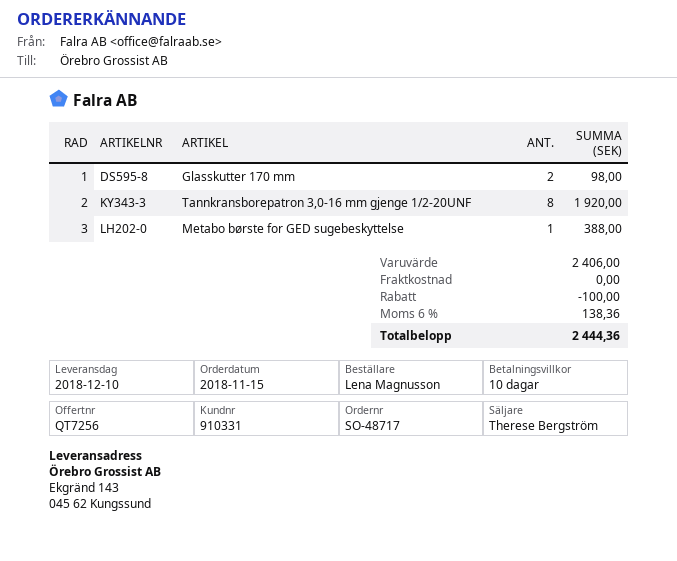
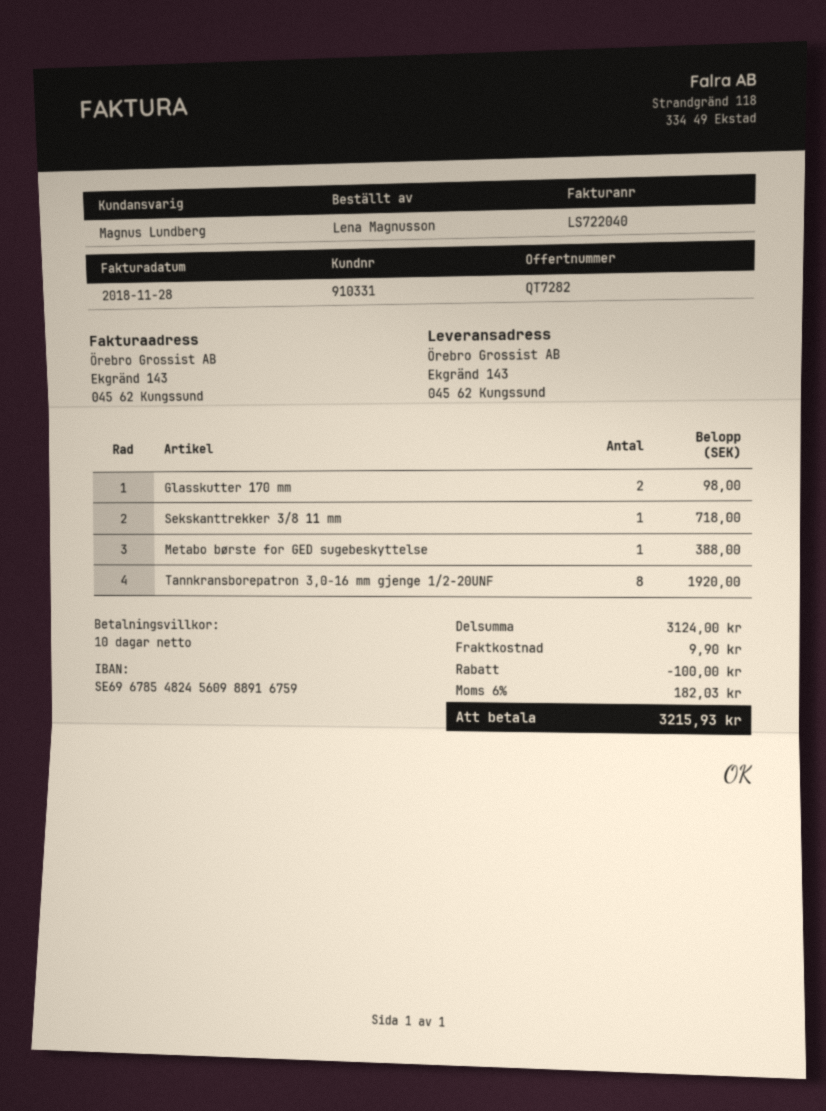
quote number: QT7256 -> QT7282
sales rep: Therese Bergström -> Magnus Lundberg
Sekskanttrekker 3/8 11 mm: none -> 1 for 718.00
subtotal: 2406.00 -> 3124.00
shipping: 0.00 -> 9.90
tax: 6% = 138.36 -> 6% = 182.03
total: 2444.36 -> 3215.93

